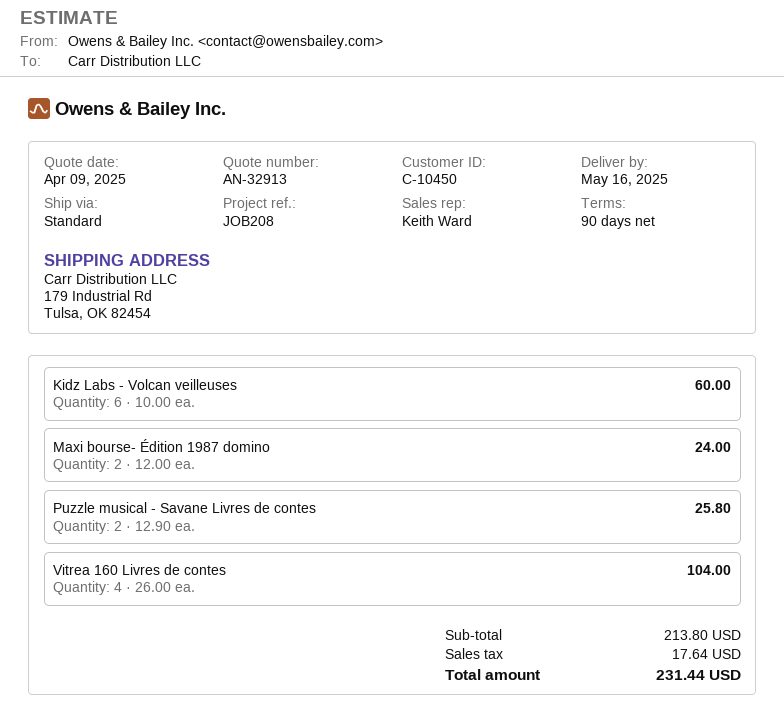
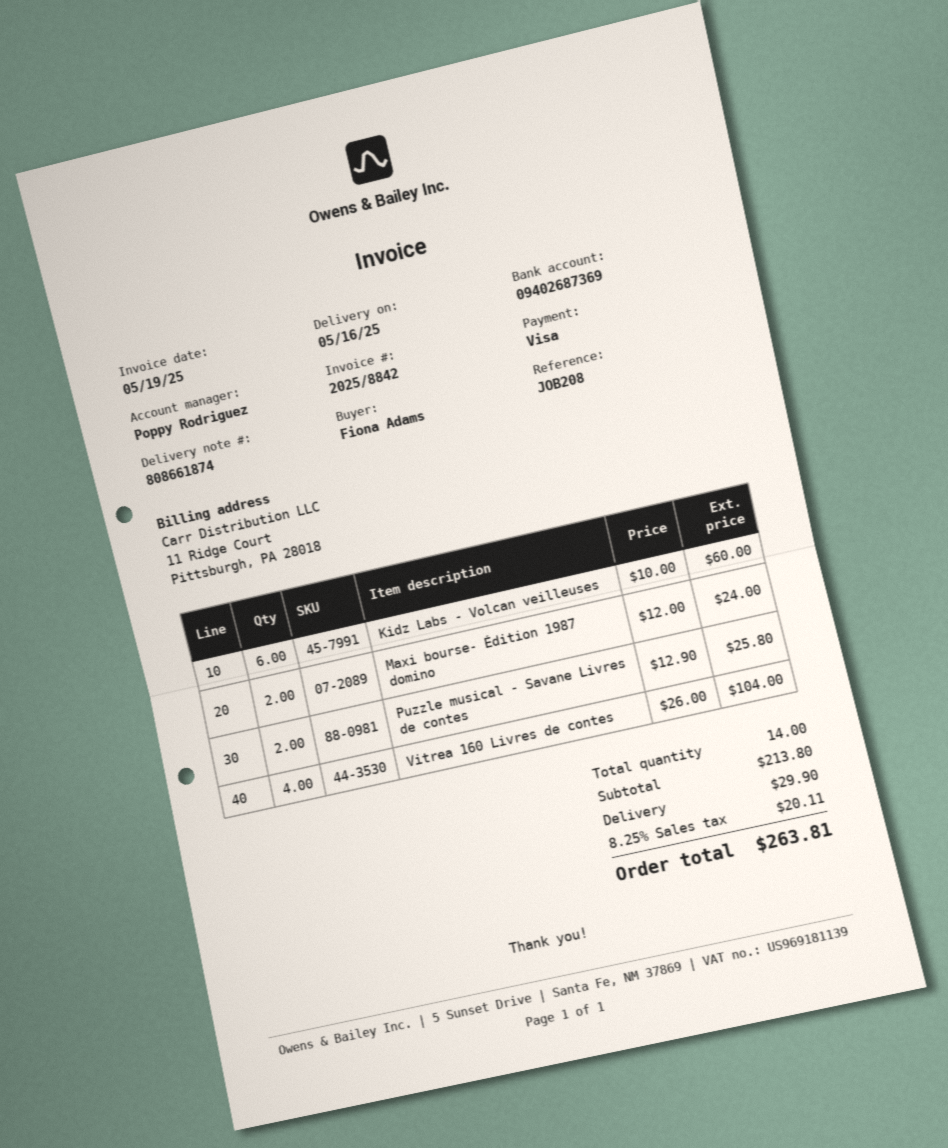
sales rep: Keith Ward -> Poppy Rodriguez
shipping: none -> 29.90
tax: 17.64 -> 20.11
total: 231.44 -> 263.81

